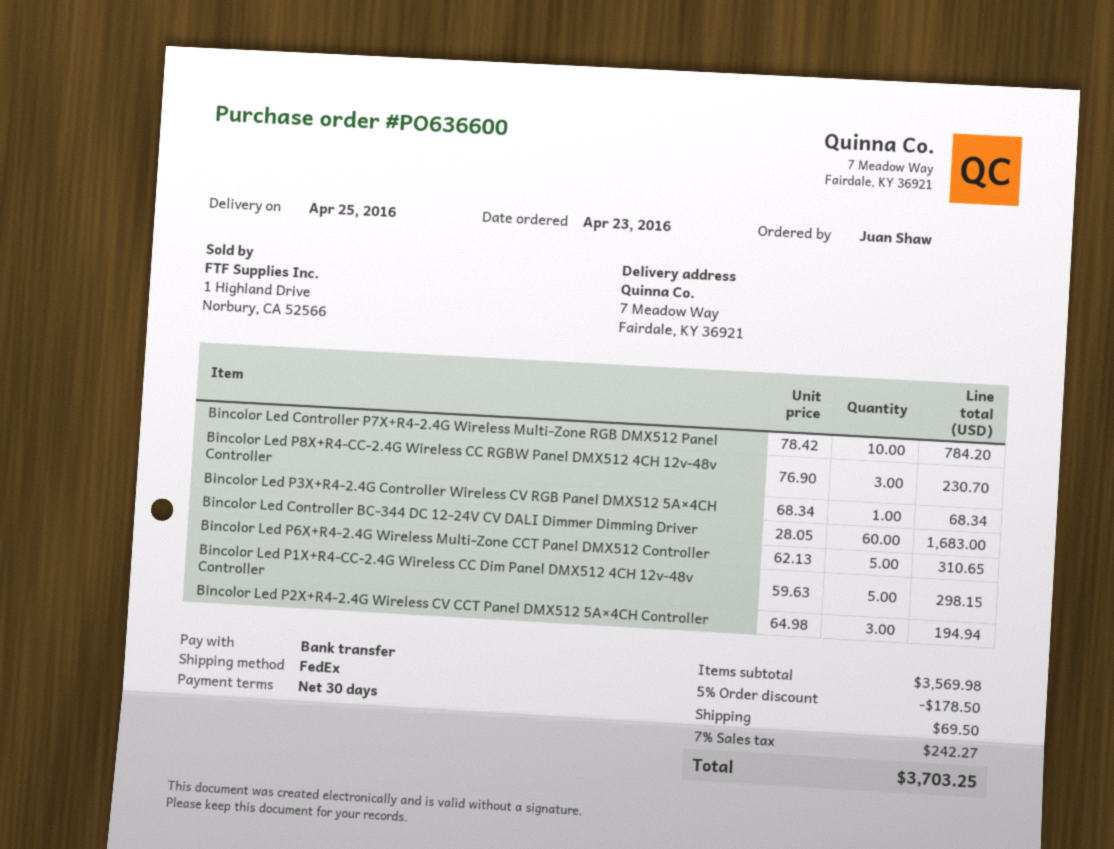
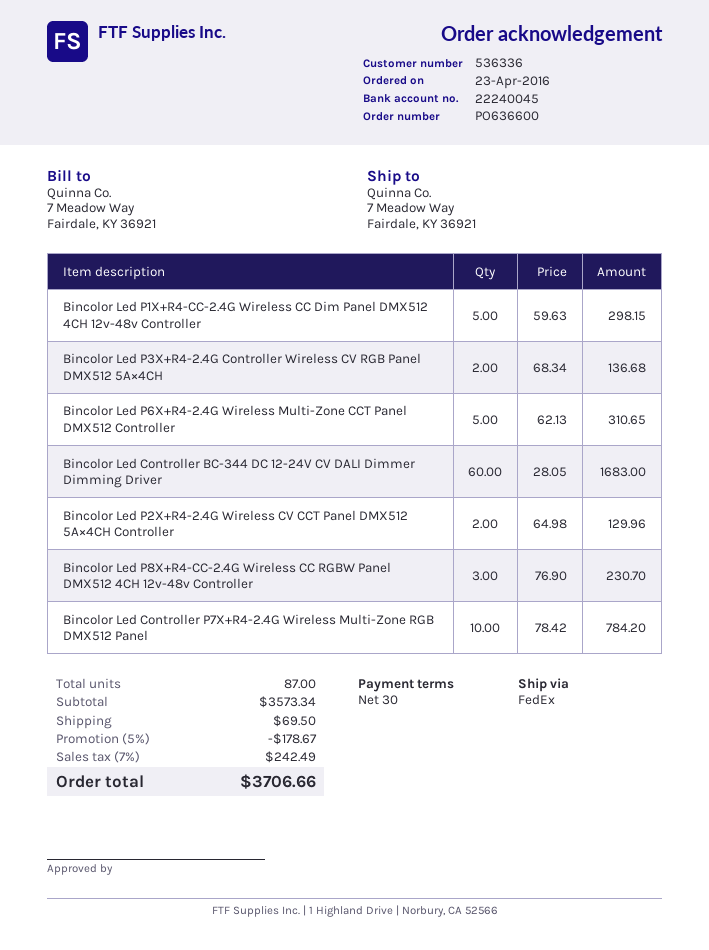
Bincolor Led P3X+R4-2.4G Controller Wireless CV RGB Panel DMX512 5A×4CH: 1 x 68.34 = 68.34 -> 2 x 68.34 = 136.68
Bincolor Led P2X+R4-2.4G Wireless CV CCT Panel DMX512 5A×4CH Controller: 3 x 64.98 = 194.94 -> 2 x 64.98 = 129.96
subtotal: 3569.98 -> 3573.34
discount: 5% = 178.50 -> 5% = 178.67
tax: 7% = 242.27 -> 7% = 242.49
total: 3703.25 -> 3706.66

